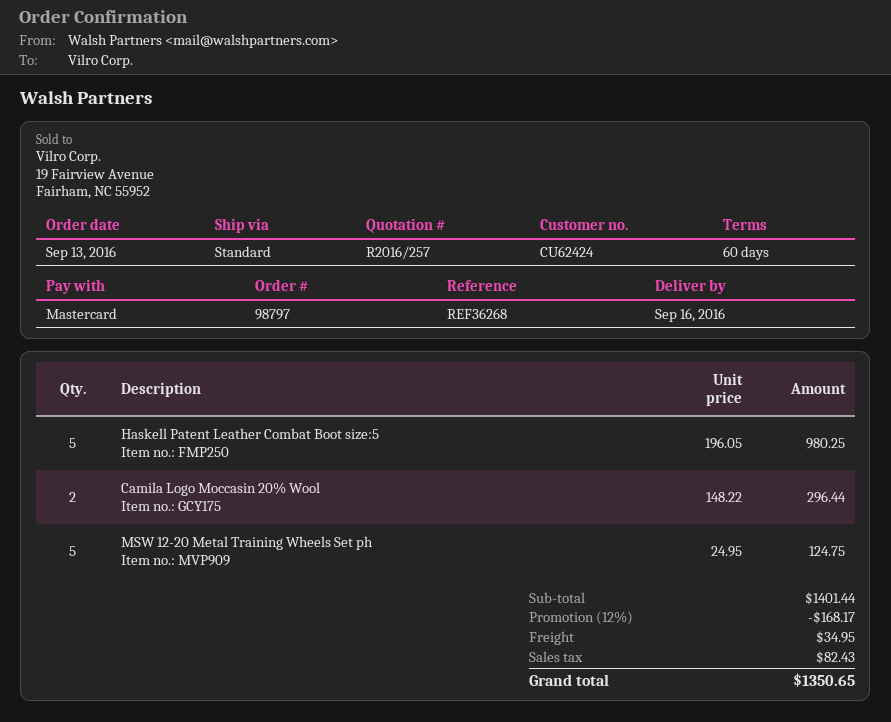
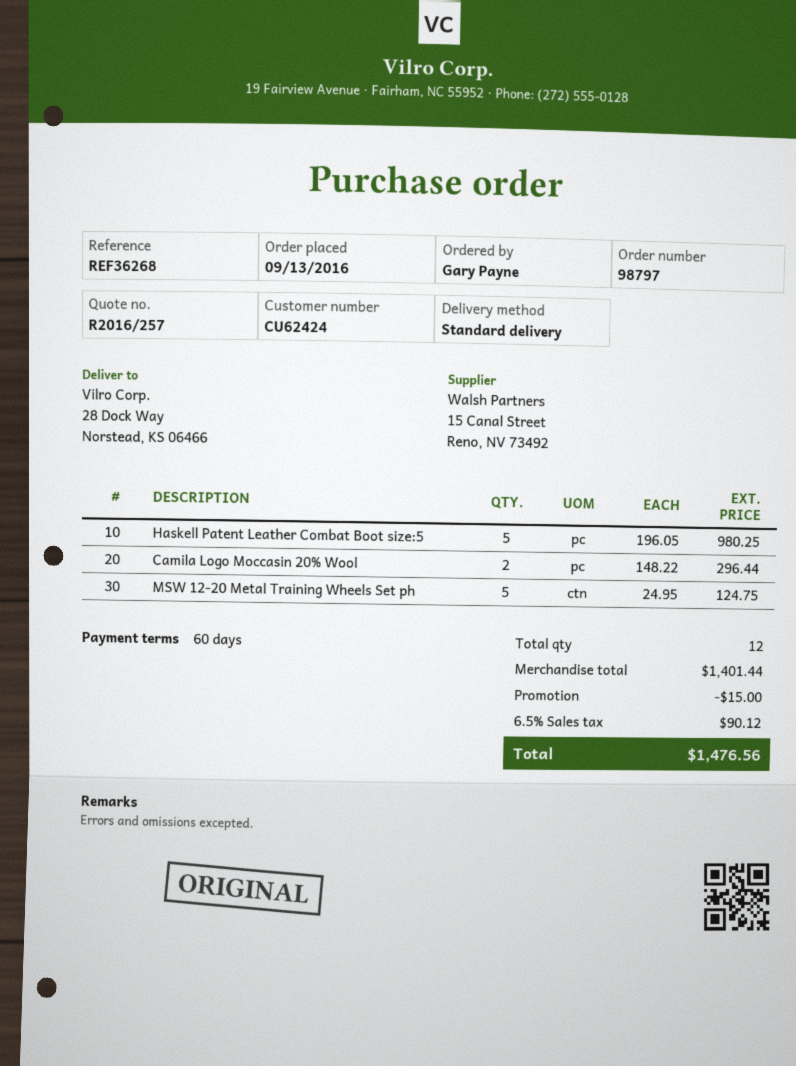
discount: 168.17 -> 15.00
shipping: 34.95 -> none
tax: 82.43 -> 90.12
total: 1350.65 -> 1476.56

